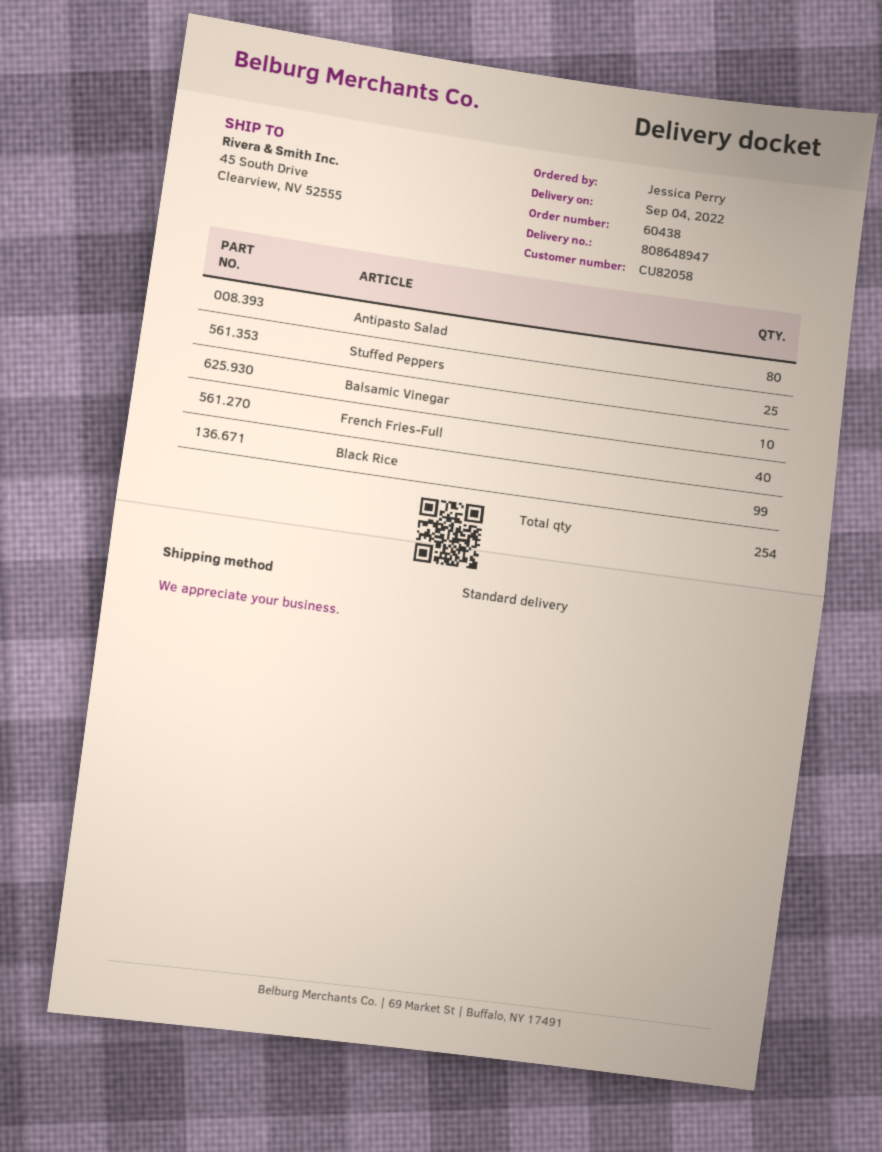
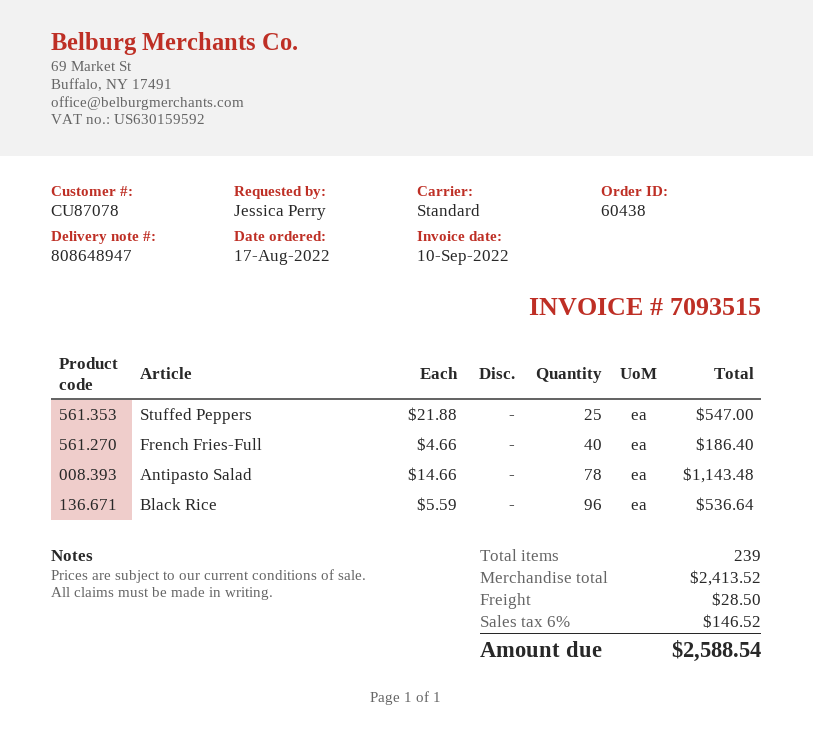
customer number: CU82058 -> CU87078
Antipasto Salad: 80 -> 78
Balsamic Vinegar: 10 -> none
Black Rice: 99 -> 96
total quantity: 254 -> 239

